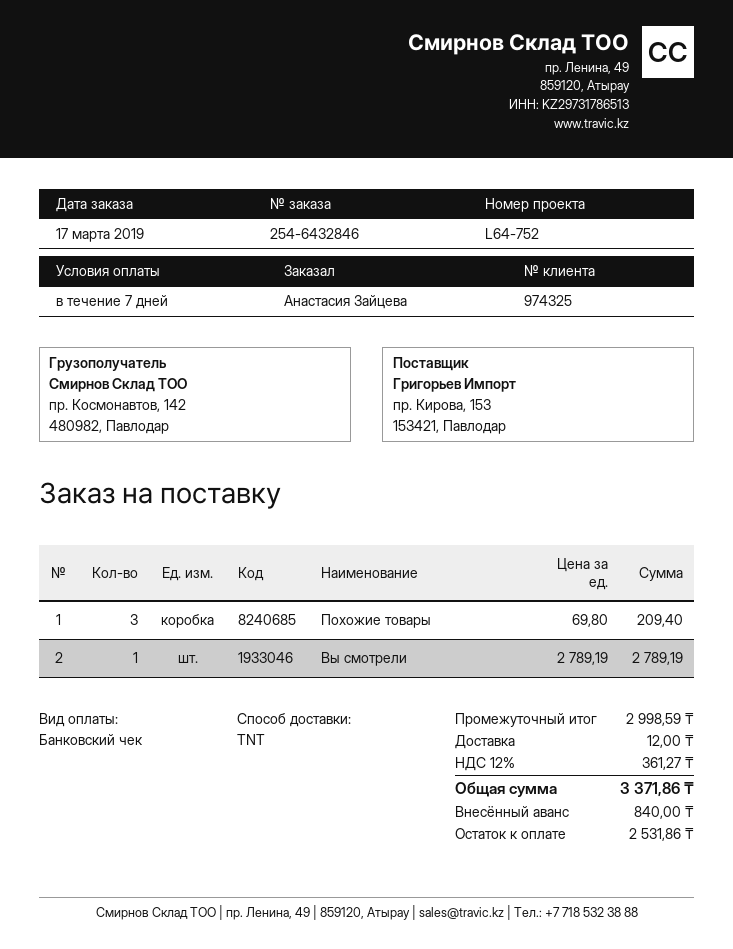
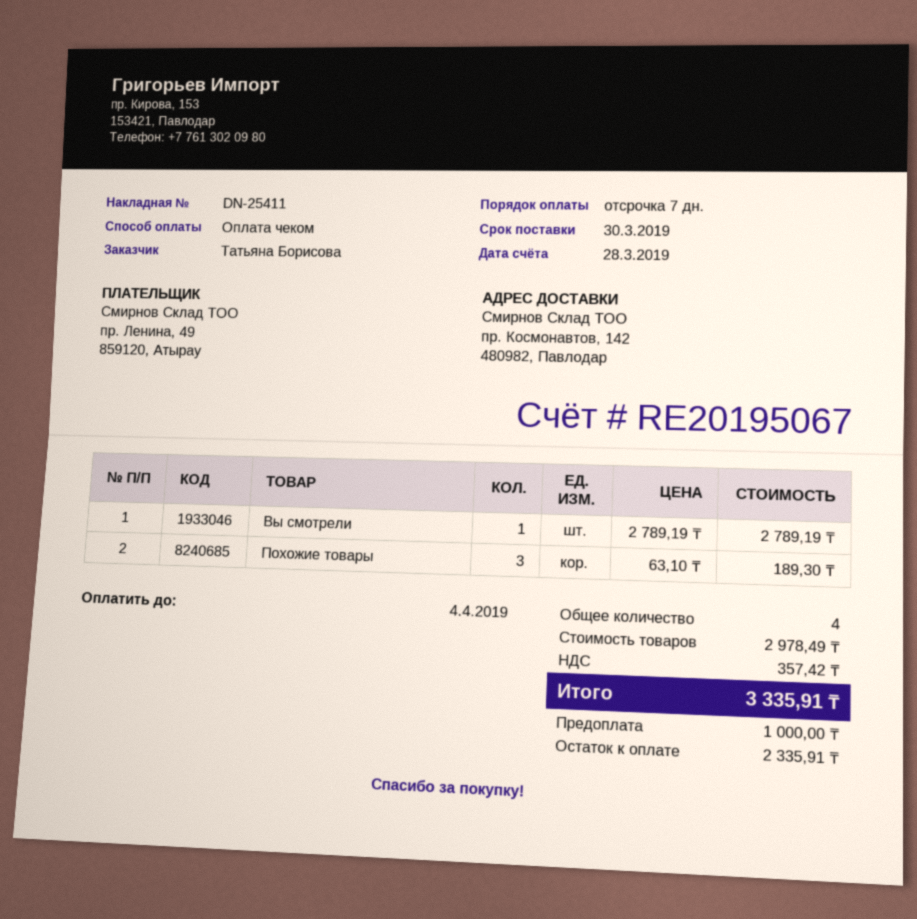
ordered by: Анастасия Зайцева -> Татьяна Борисова
Похожие товары: 3 x 69.80 = 209.40 -> 3 x 63.10 = 189.30
subtotal: 2998.59 -> 2978.49
shipping: 12.00 -> none
tax: 361.27 -> 357.42
total: 3371.86 -> 3335.91
deposit: 840.00 -> 1000.00
balance: 2531.86 -> 2335.91

